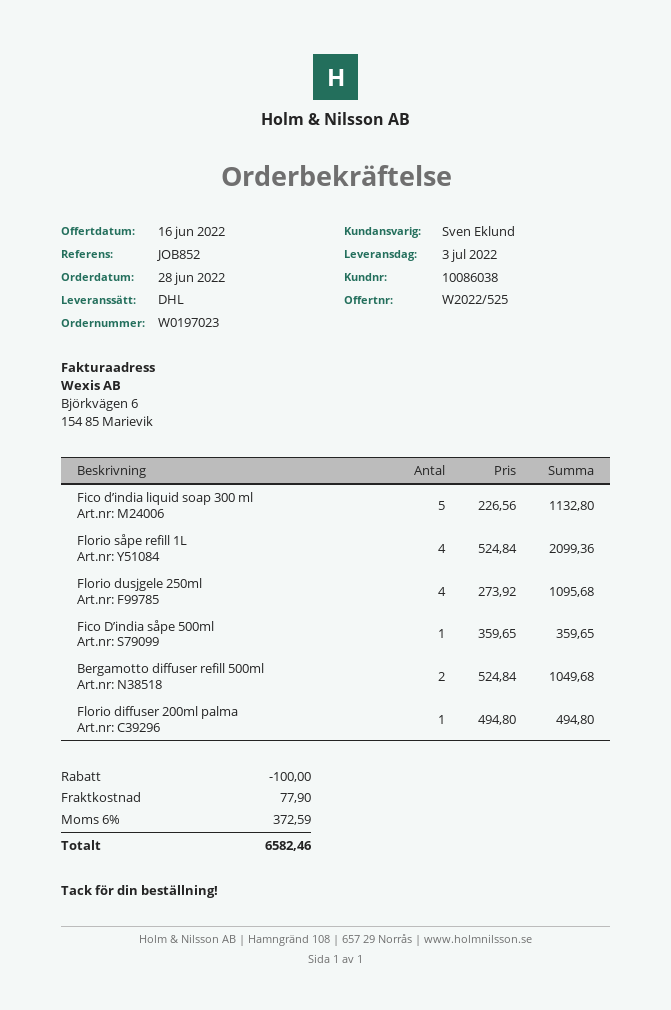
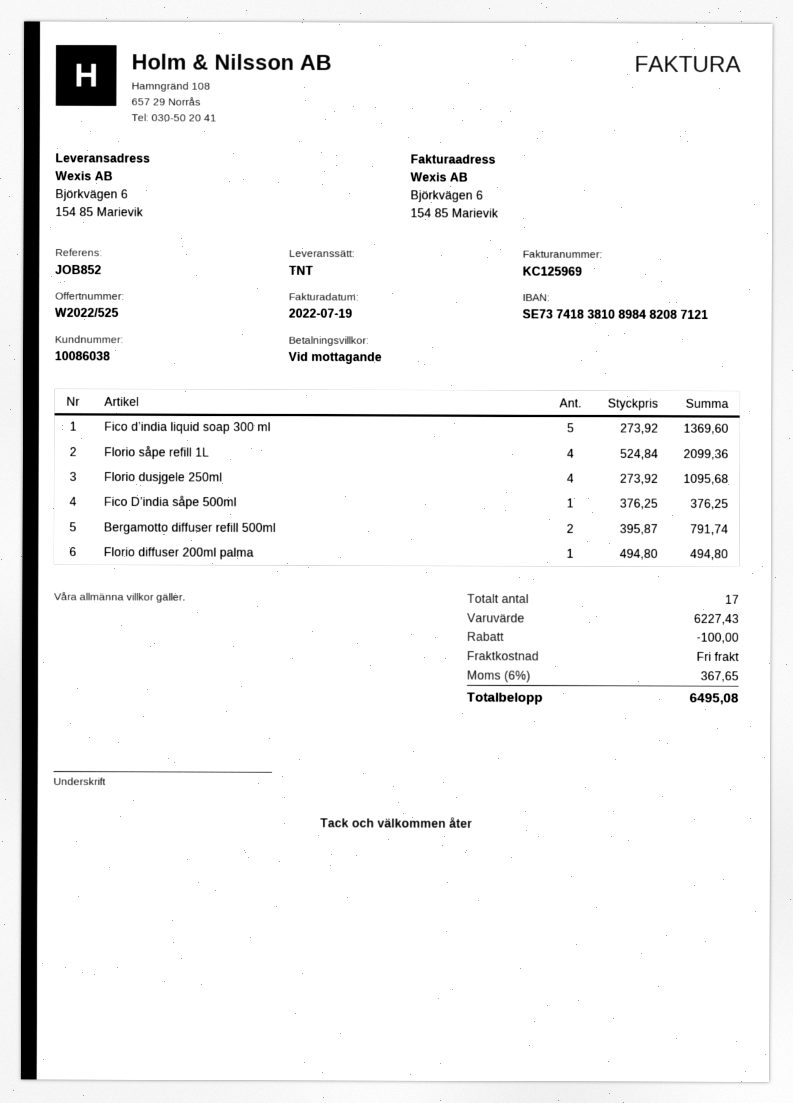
shipping method: DHL -> TNT
Fico d’india liquid soap 300 ml: 5 x 226.56 = 1132.80 -> 5 x 273.92 = 1369.60
Fico D’india såpe 500ml: 1 x 359.65 = 359.65 -> 1 x 376.25 = 376.25
Bergamotto diffuser refill 500ml: 2 x 524.84 = 1049.68 -> 2 x 395.87 = 791.74
shipping: 77.90 -> 0.00
tax: 6% = 372.59 -> 6% = 367.65
total: 6582.46 -> 6495.08

